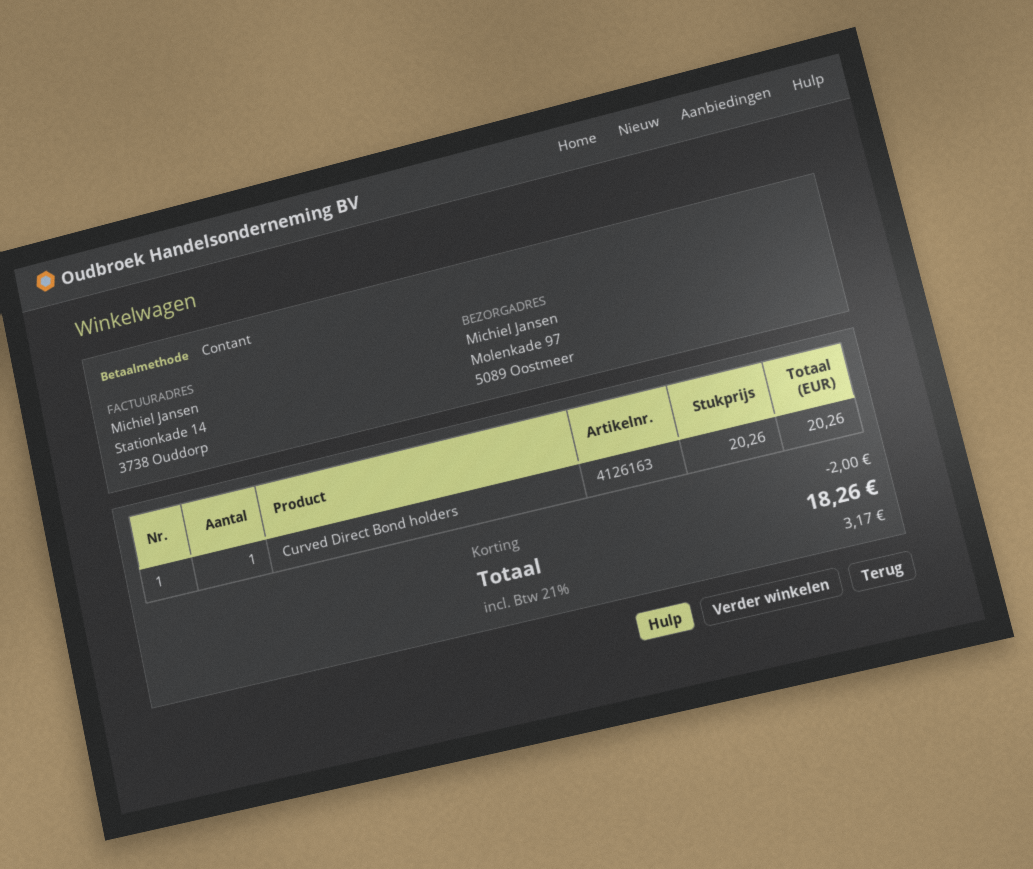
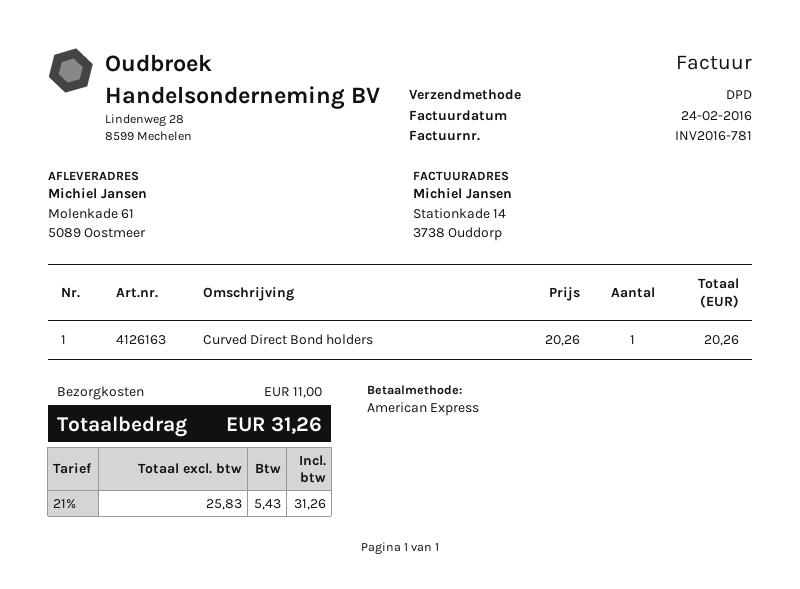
payment method: cash -> American Express
ship to: Molenkade 97, 5089 Oostmeer -> Molenkade 61, 5089 Oostmeer
discount: 2.00 -> none
shipping: none -> 11.00
tax: 21% = 3.17 -> 21% = 5.43
total: 18.26 -> 31.26

